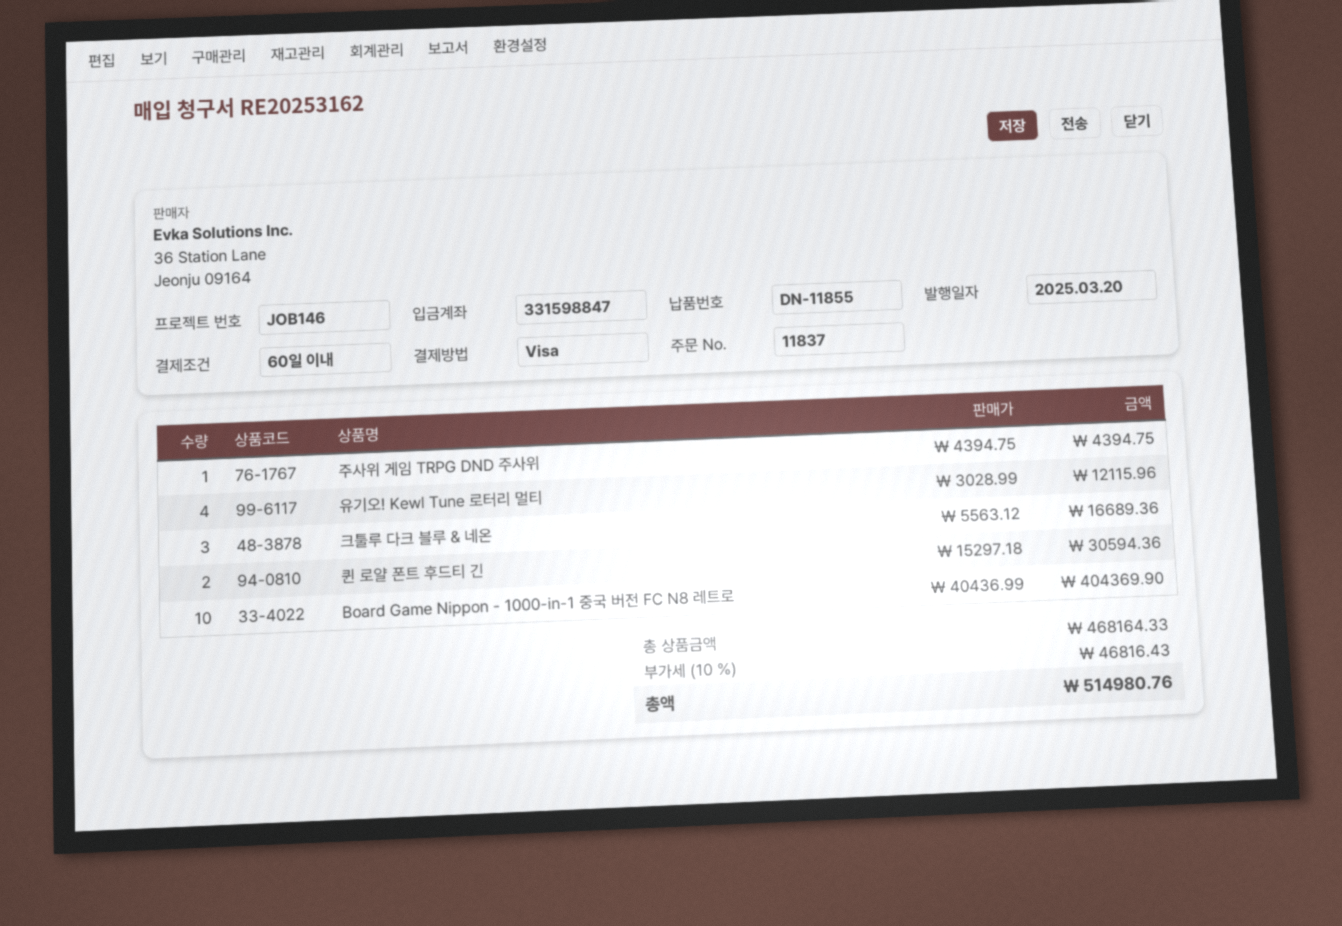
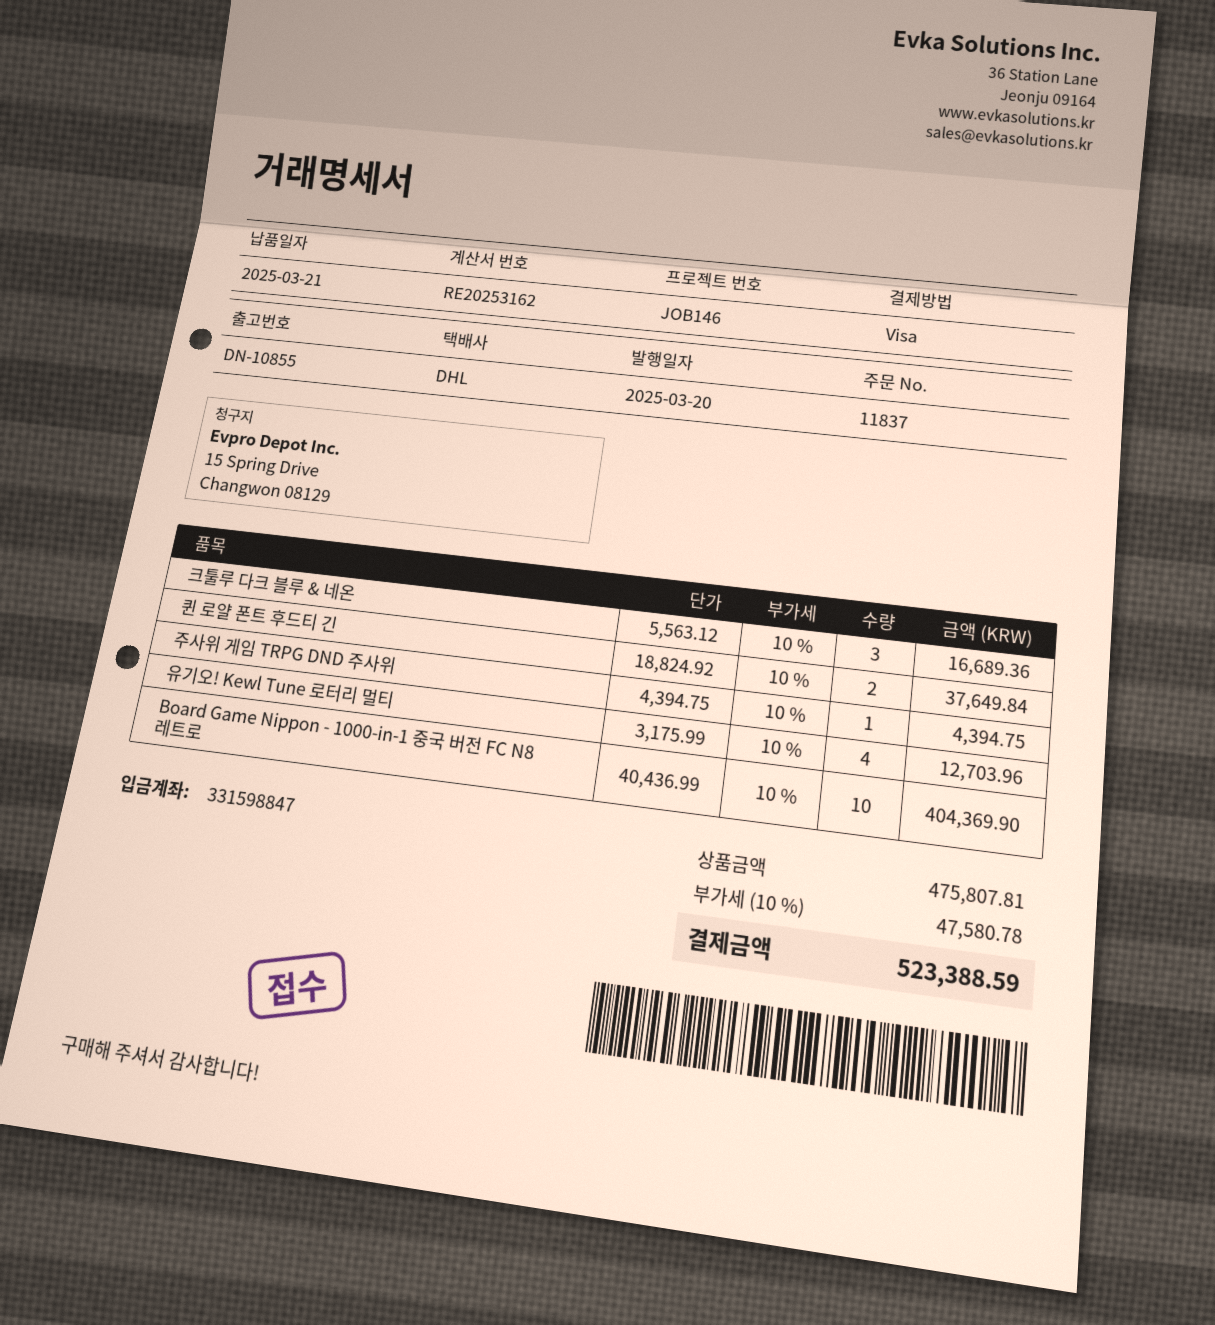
delivery note number: DN-11855 -> DN-10855
유기오! Kewl Tune 로터리 멀티: 4 x 3028.99 = 12115.96 -> 4 x 3175.99 = 12703.96
퀸 로얄 폰트 후드티 긴: 2 x 15297.18 = 30594.36 -> 2 x 18824.92 = 37649.84
subtotal: 468164.33 -> 475807.81
tax: 10% = 46816.43 -> 10% = 47580.78
total: 514980.76 -> 523388.59

